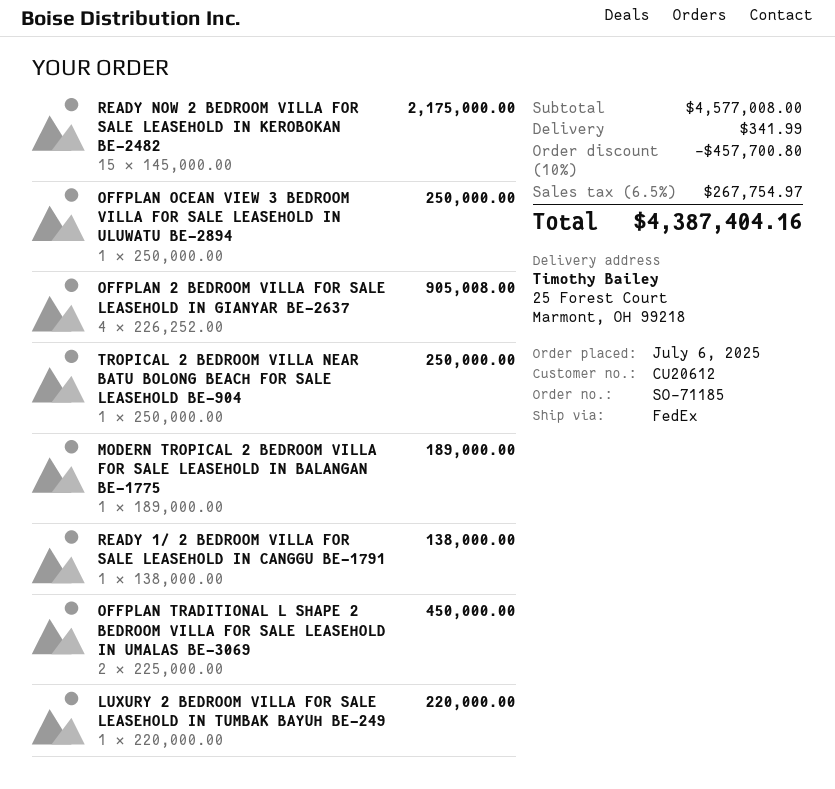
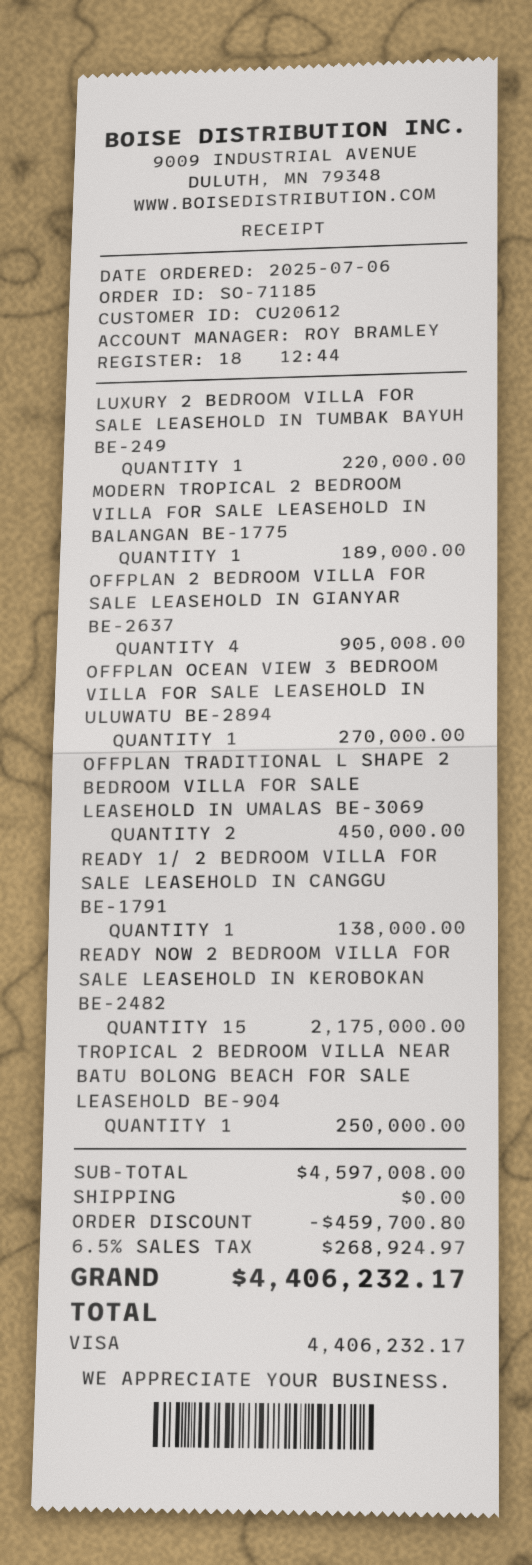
OFFPLAN OCEAN VIEW 3 BEDROOM VILLA FOR SALE LEASEHOLD IN ULUWATU BE-2894: 1 for 250000.00 -> 1 for 270000.00
subtotal: 4577008.00 -> 4597008.00
discount: 457700.80 -> 459700.80
shipping: 341.99 -> 0.00
tax: 6.5% = 267754.97 -> 6.5% = 268924.97
total: 4387404.16 -> 4406232.17

